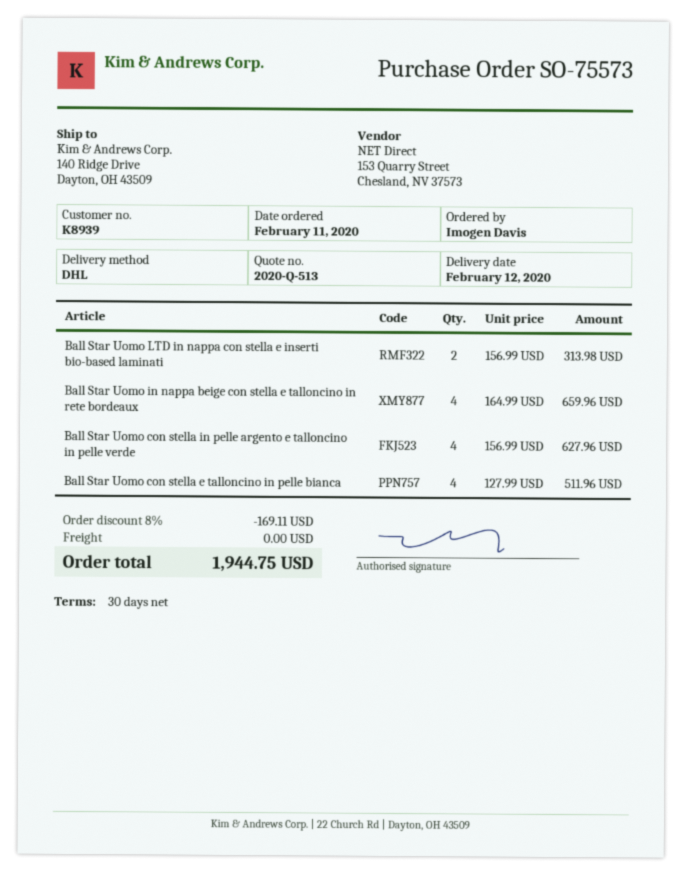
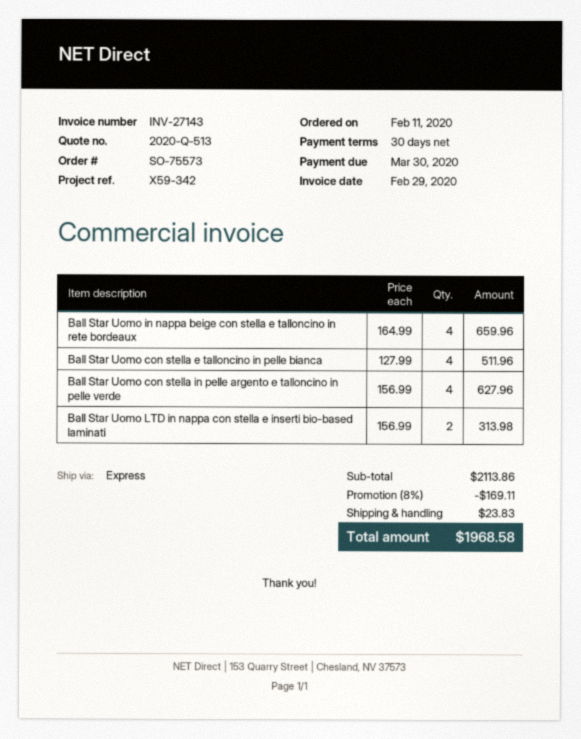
shipping method: DHL -> express
shipping: 0.00 -> 23.83
total: 1944.75 -> 1968.58

